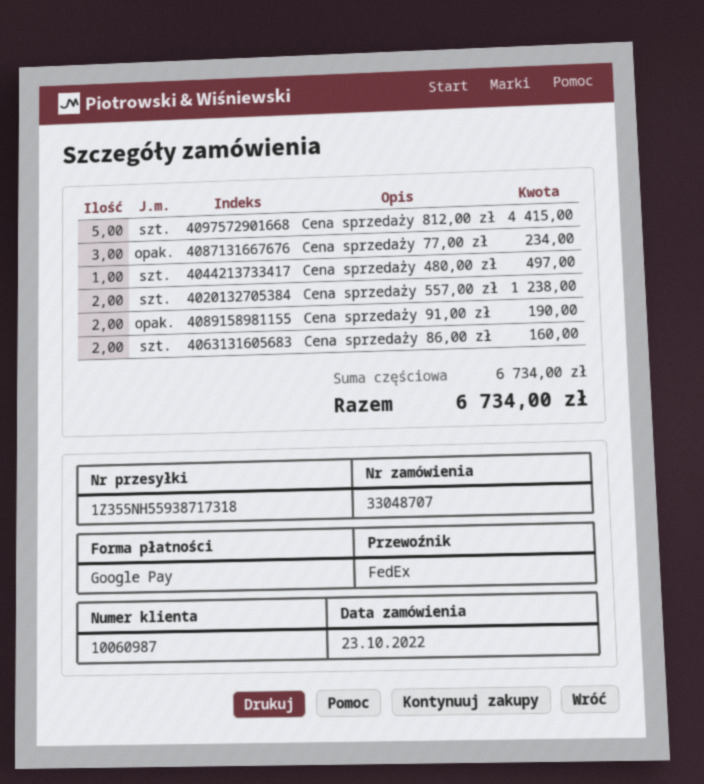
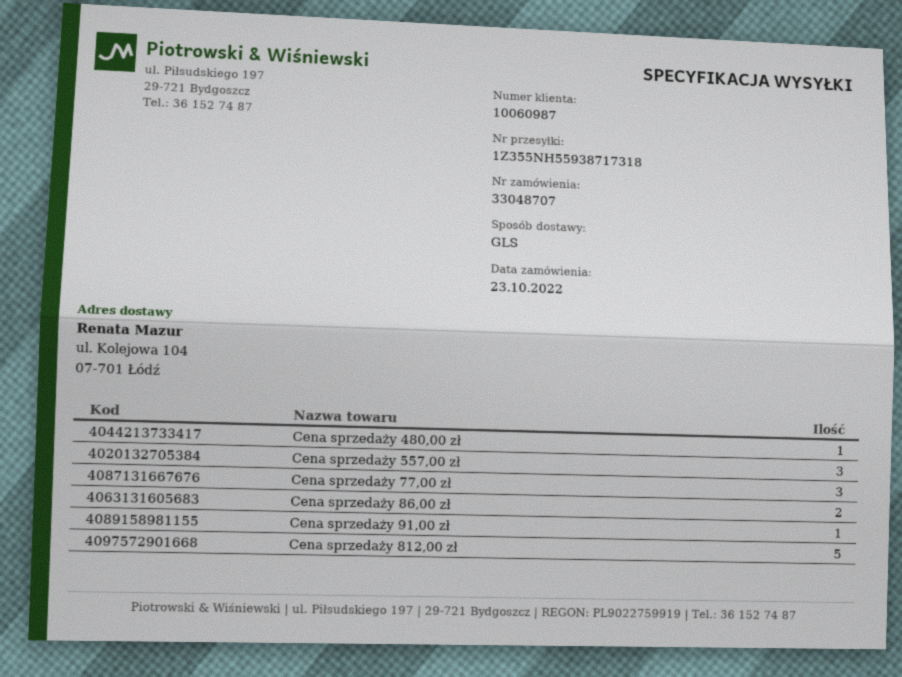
shipping method: FedEx -> GLS
Cena sprzedaży 557,00 zł: 2 -> 3
Cena sprzedaży 91,00 zł: 2 -> 1

